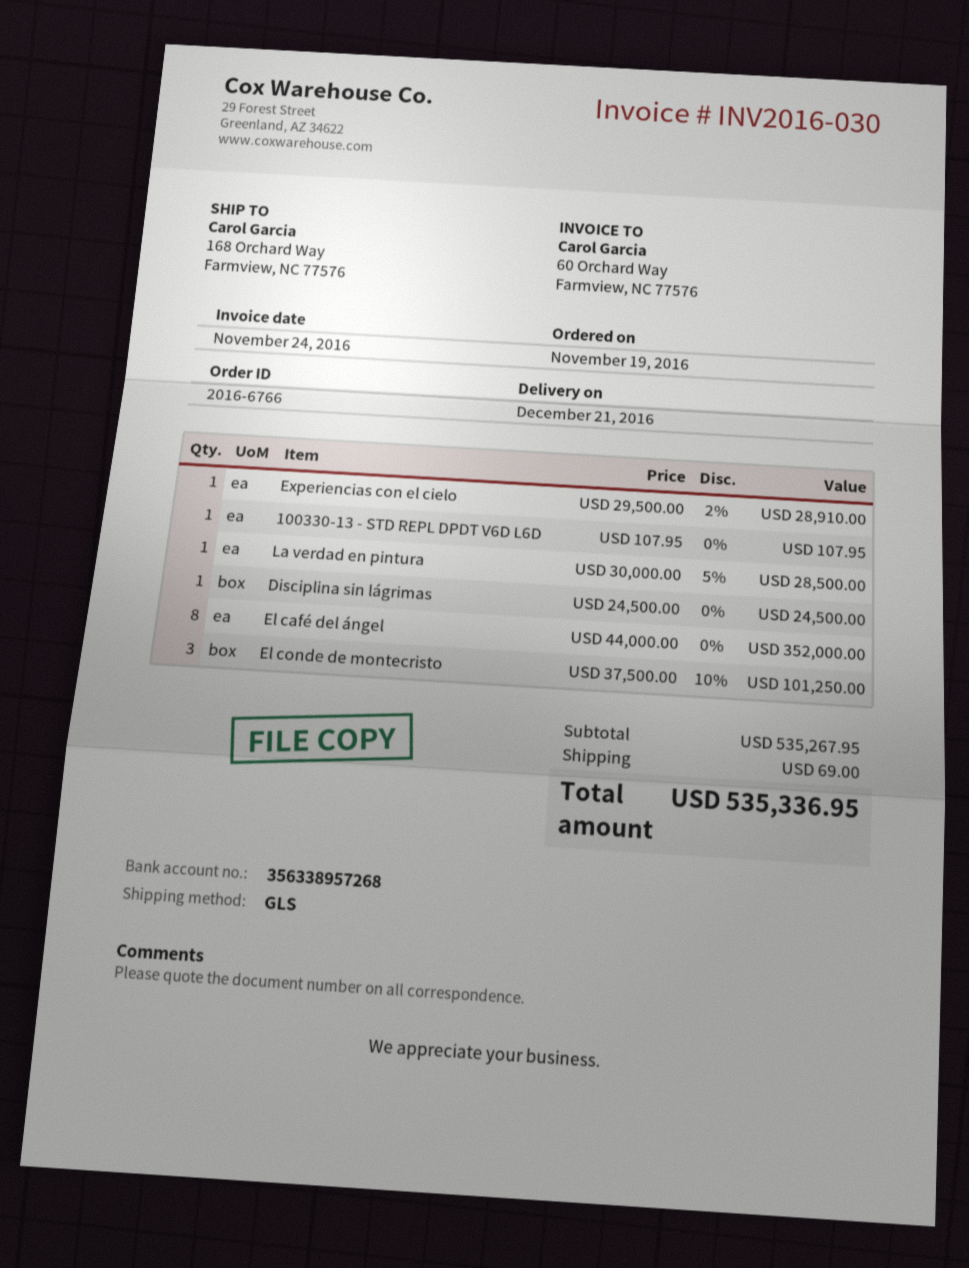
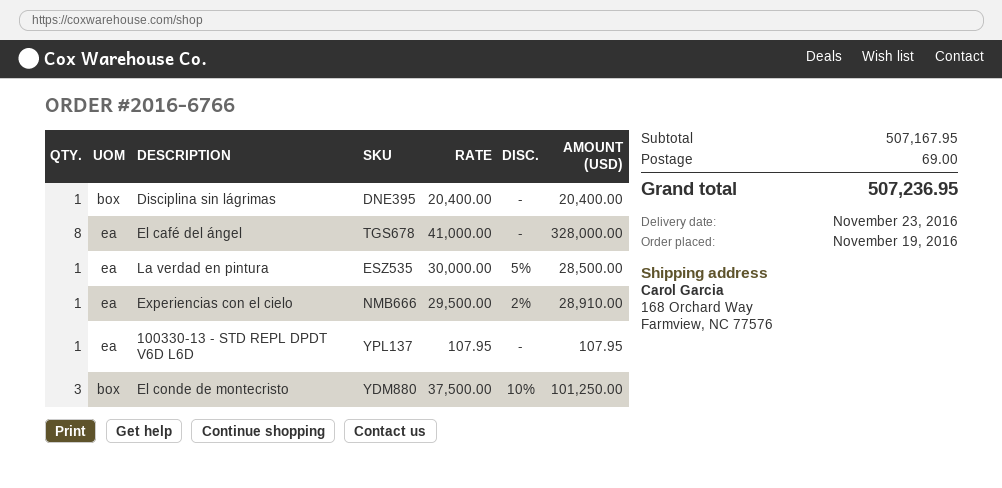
delivery date: 2016-12-21 -> 2016-11-23
Disciplina sin lágrimas: 1 x 24500.00 = 24500.00 -> 1 x 20400.00 = 20400.00
El café del ángel: 8 x 44000.00 = 352000.00 -> 8 x 41000.00 = 328000.00
subtotal: 535267.95 -> 507167.95
total: 535336.95 -> 507236.95

